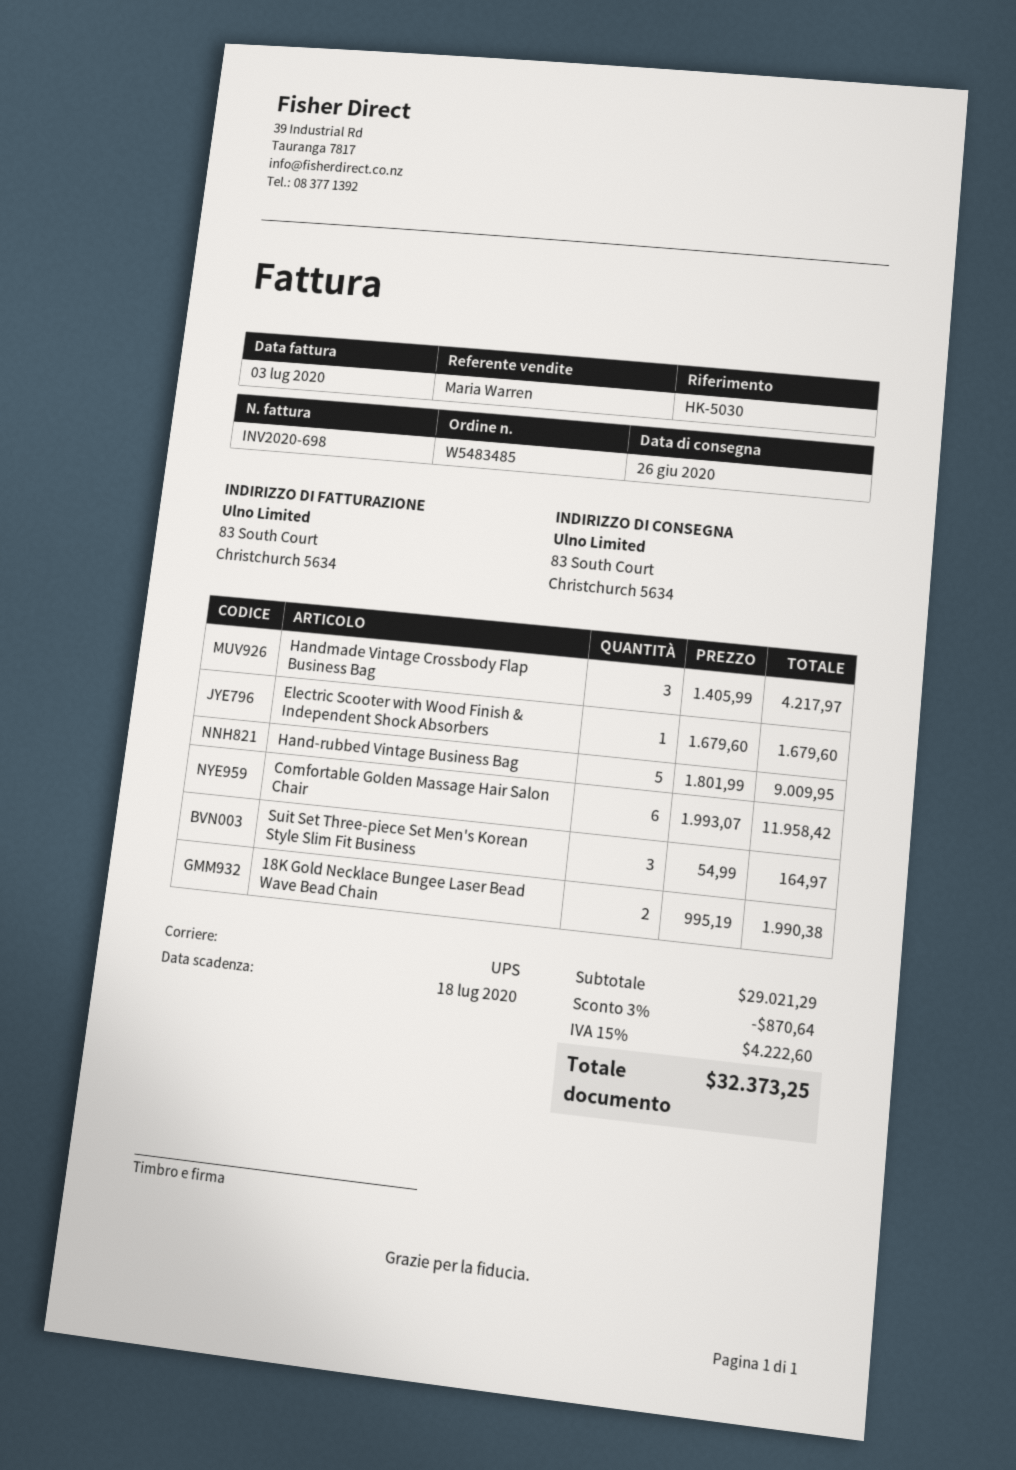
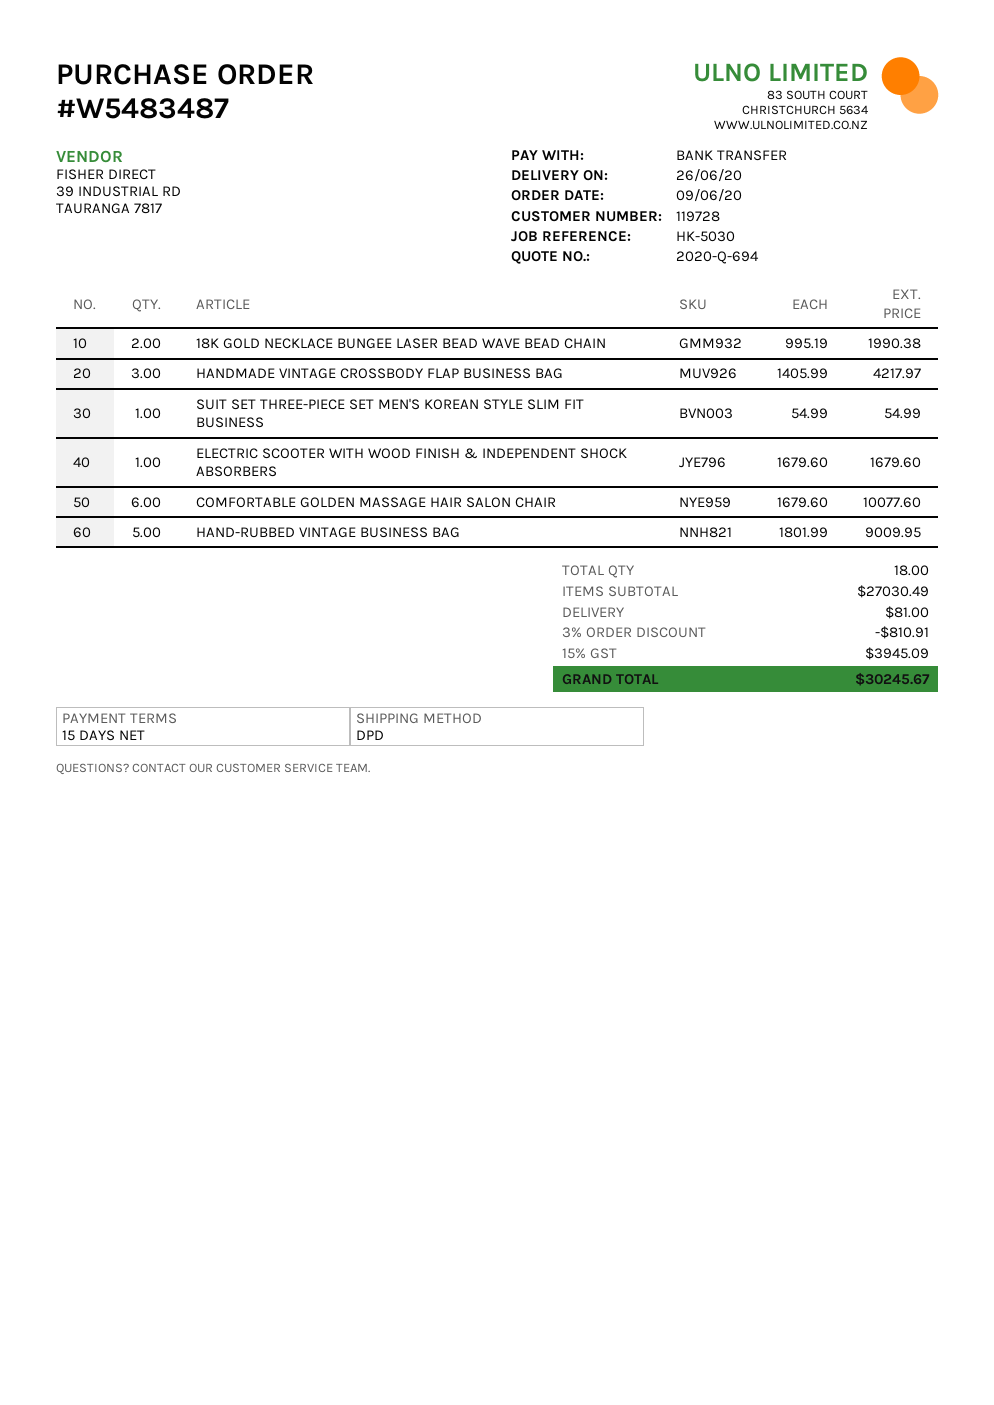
order number: W5483485 -> W5483487
shipping method: UPS -> DPD
Comfortable Golden Massage Hair Salon Chair: 6 x 1993.07 = 11958.42 -> 6 x 1679.60 = 10077.60
Suit Set Three-piece Set Men's Korean Style Slim Fit Business: 3 x 54.99 = 164.97 -> 1 x 54.99 = 54.99
subtotal: 29021.29 -> 27030.49
discount: 3% = 870.64 -> 3% = 810.91
shipping: none -> 81.00
tax: 15% = 4222.60 -> 15% = 3945.09
total: 32373.25 -> 30245.67

